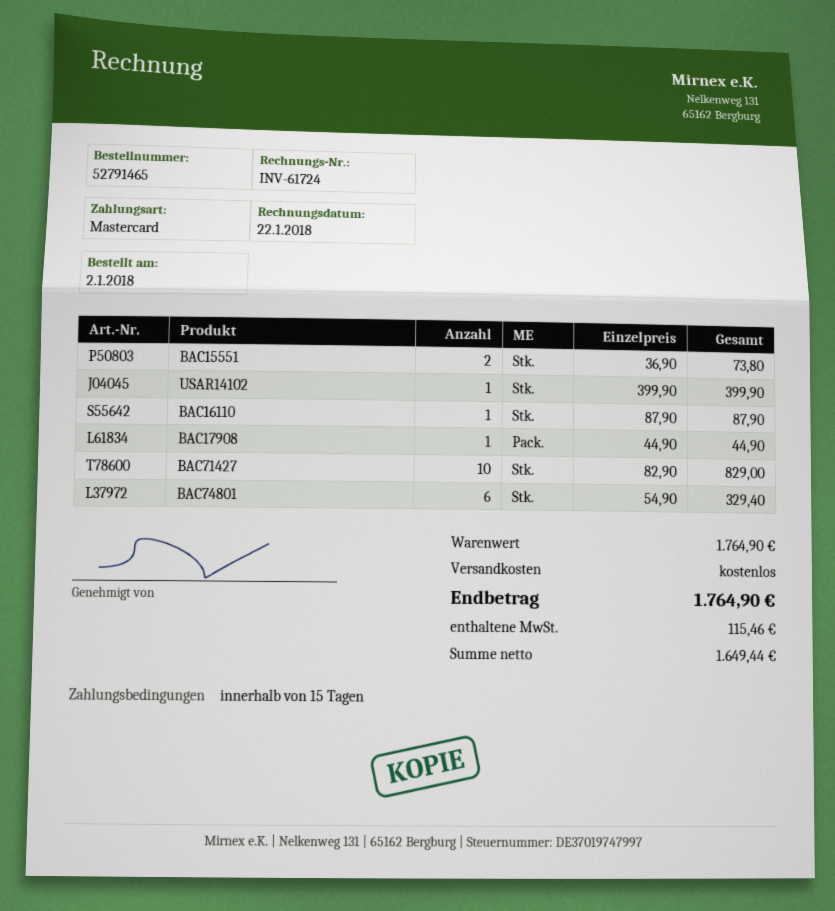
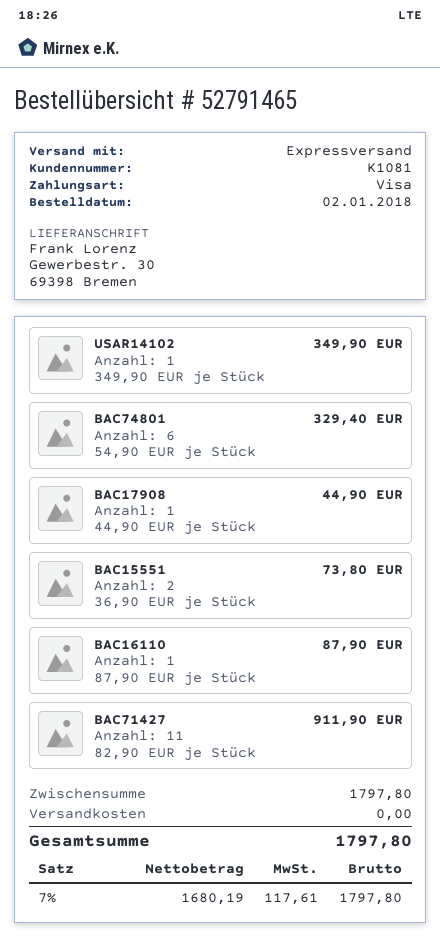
payment method: Mastercard -> Visa
USAR14102: 1 x 399.90 = 399.90 -> 1 x 349.90 = 349.90
BAC71427: 10 x 82.90 = 829.00 -> 11 x 82.90 = 911.90
subtotal: 1764.90 -> 1797.80
net: 1649.44 -> 1680.19
tax: 115.46 -> 117.61
total: 1764.90 -> 1797.80

